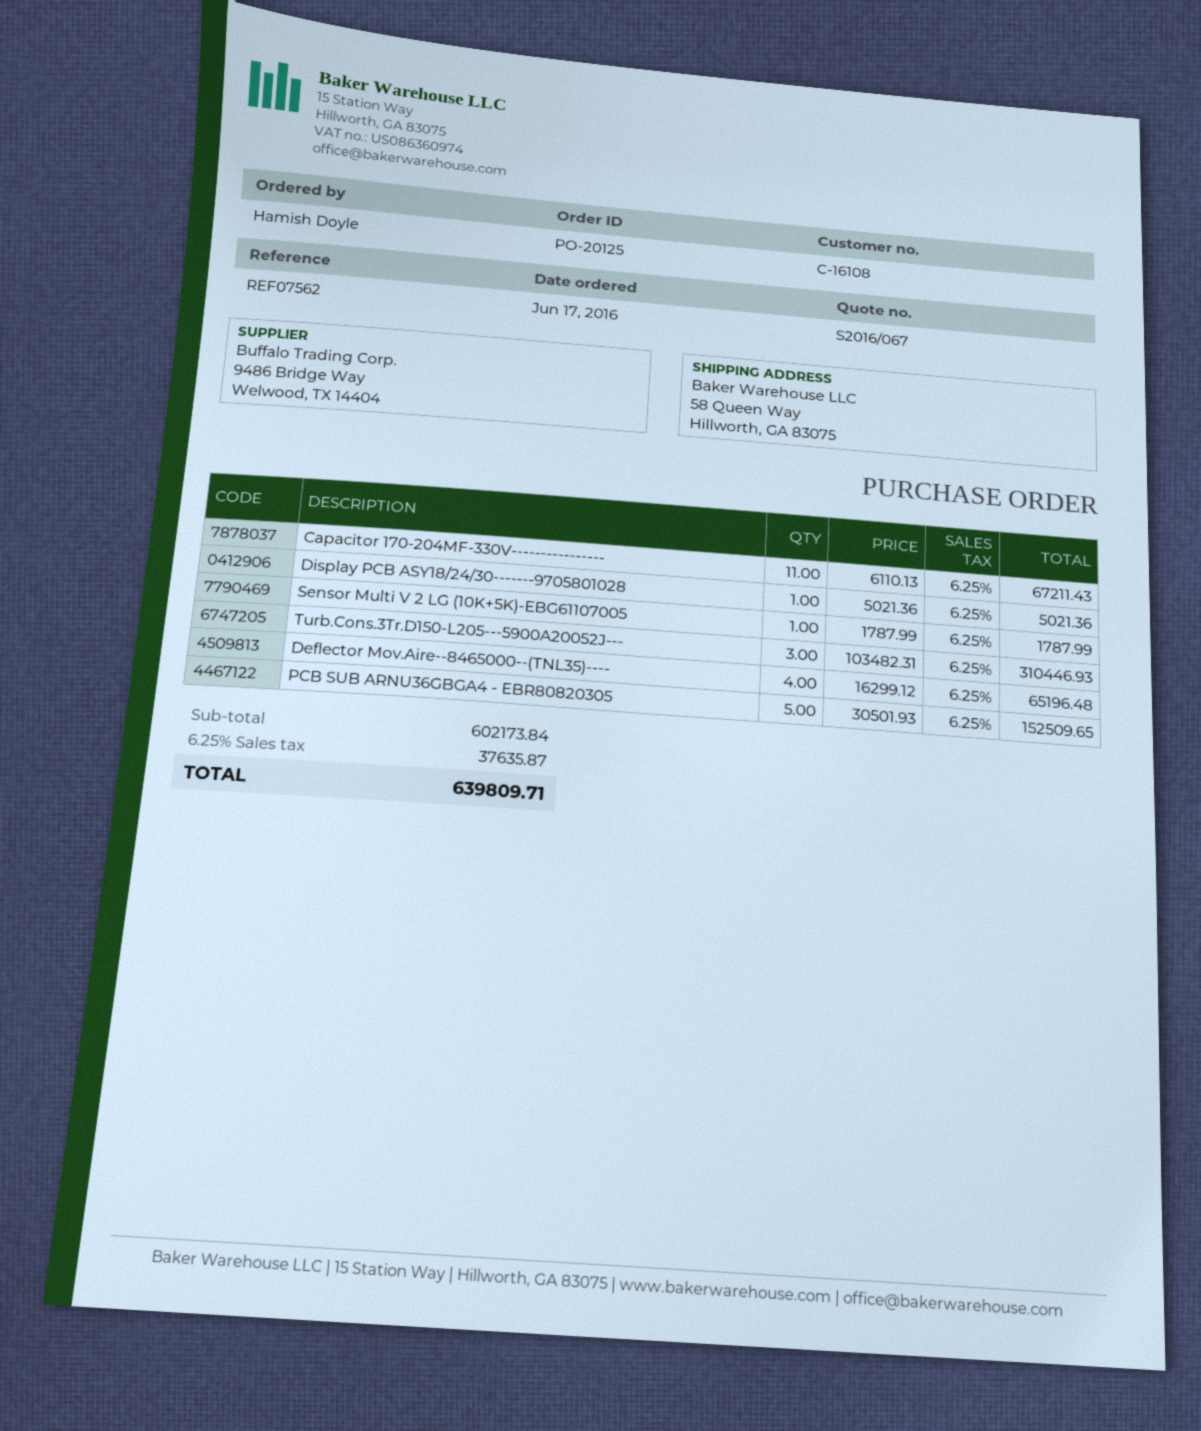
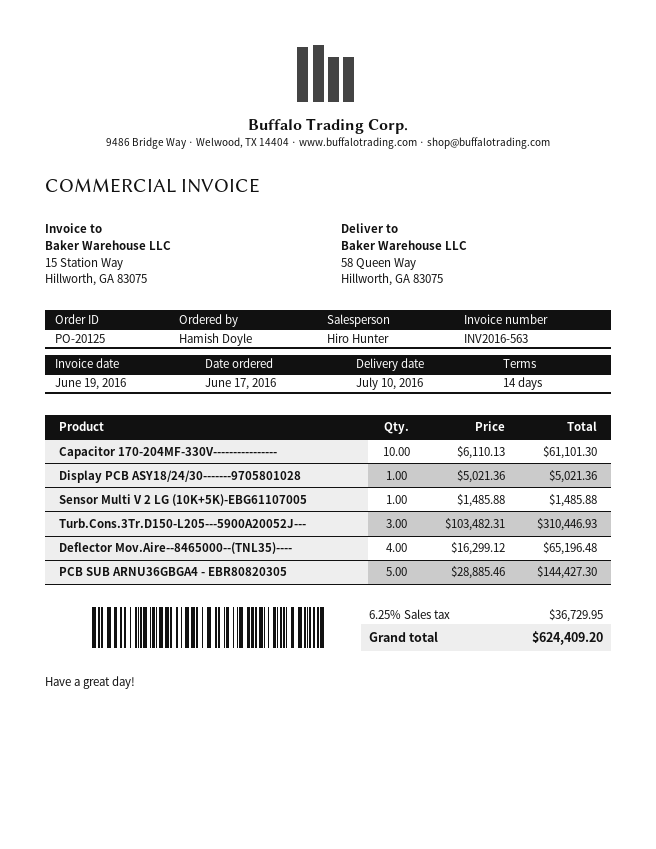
Capacitor 170-204MF-330V----------------: 11 x 6110.13 = 67211.43 -> 10 x 6110.13 = 61101.30
Sensor Multi V 2 LG (10K+5K)-EBG61107005: 1 x 1787.99 = 1787.99 -> 1 x 1485.88 = 1485.88
PCB SUB ARNU36GBGA4 - EBR80820305: 5 x 30501.93 = 152509.65 -> 5 x 28885.46 = 144427.30
tax: 6.25% = 37635.87 -> 6.25% = 36729.95
total: 639809.71 -> 624409.20

